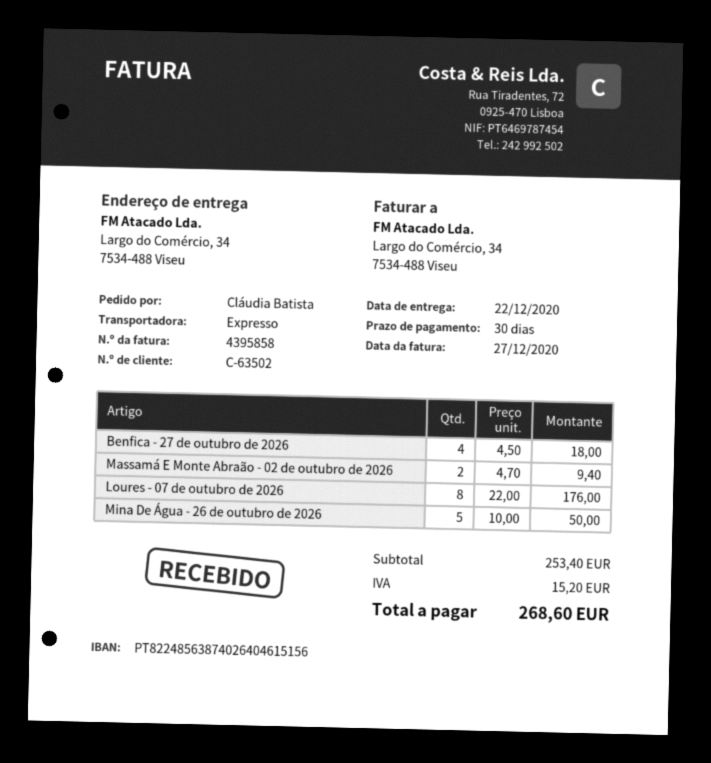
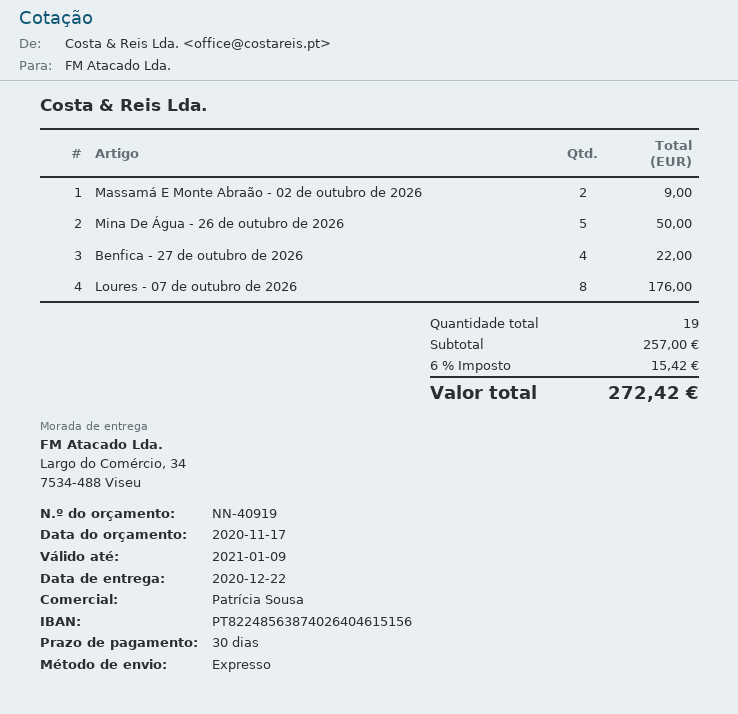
Benfica - 27 de outubro de 2026: 4 for 18.00 -> 4 for 22.00
Massamá E Monte Abraão - 02 de outubro de 2026: 2 for 9.40 -> 2 for 9.00
subtotal: 253.40 -> 257.00
tax: 15.20 -> 15.42
total: 268.60 -> 272.42

